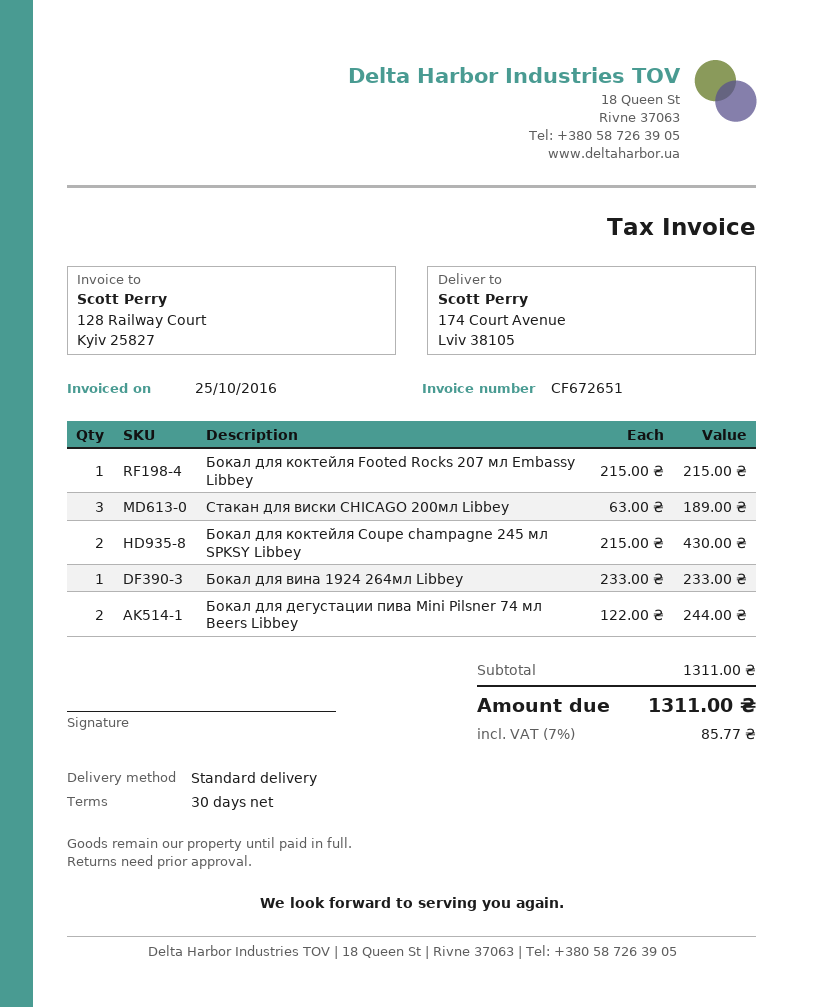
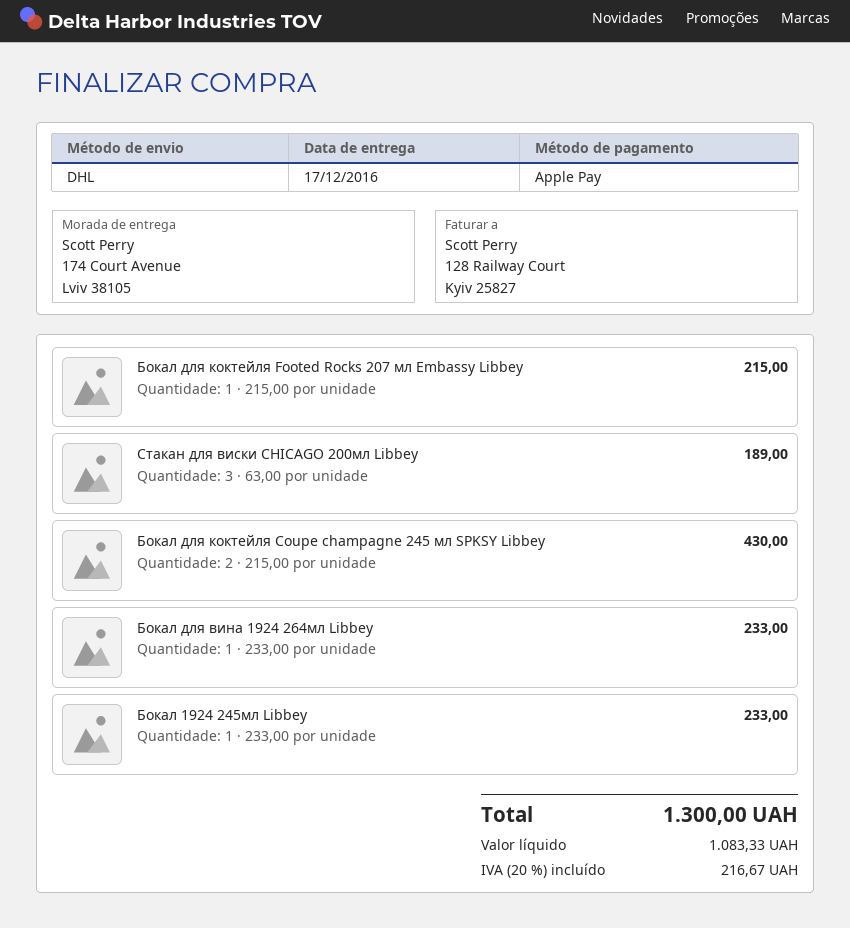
shipping method: standard -> DHL
Бокал для дегустации пива Mini Pilsner 74 мл Beers Libbey: 2 x 122.00 = 244.00 -> none
Бокал 1924 245мл Libbey: none -> 1 x 233.00 = 233.00
tax: 7% = 85.77 -> 20% = 216.67
total: 1311.00 -> 1300.00

